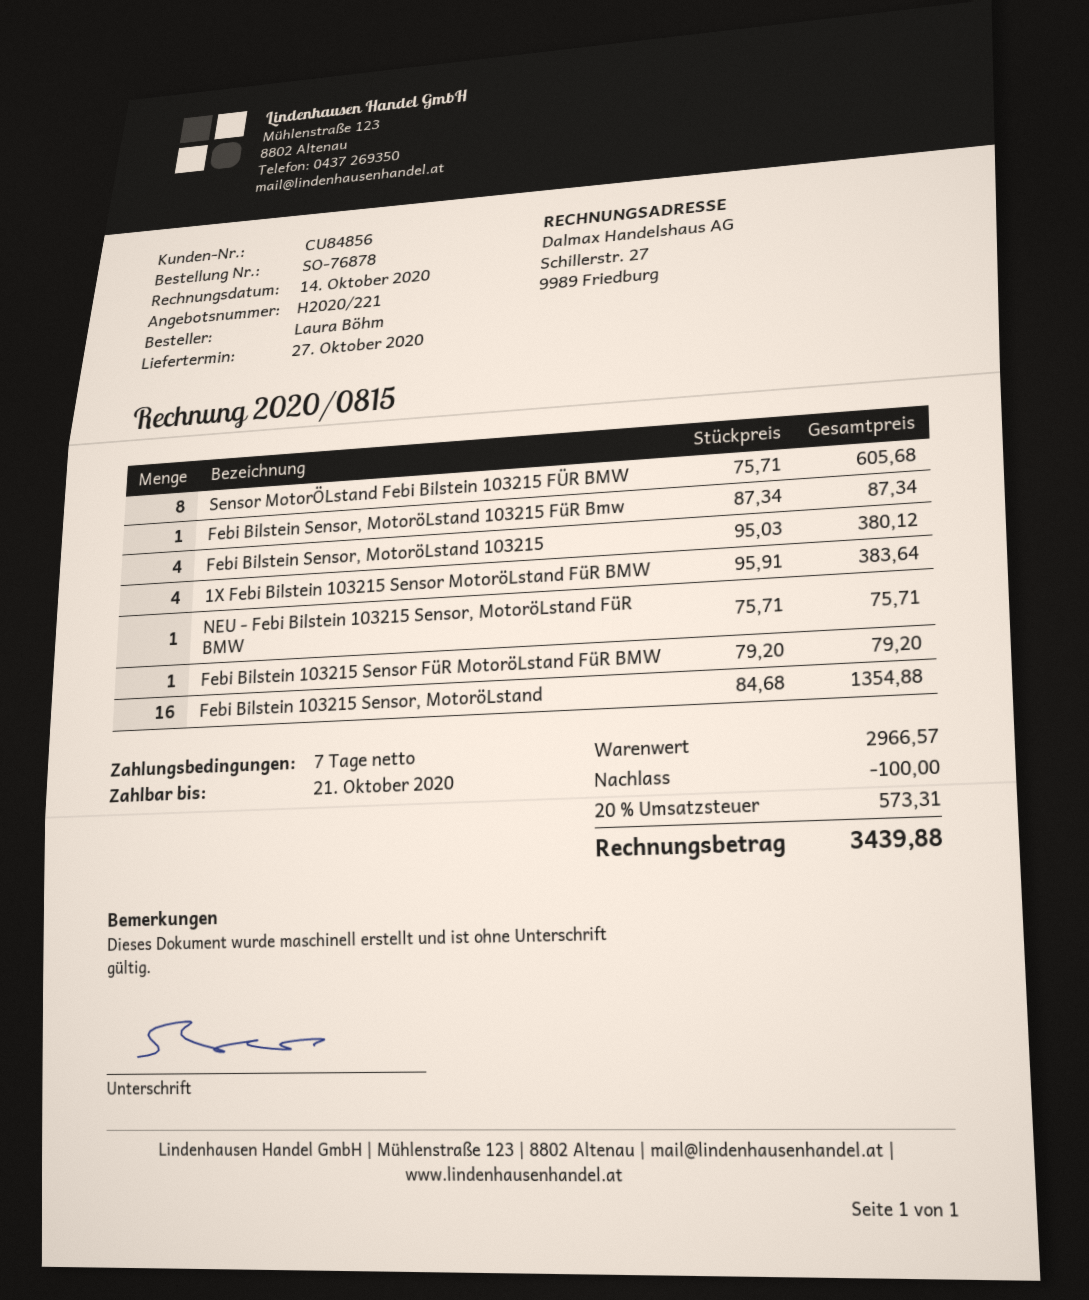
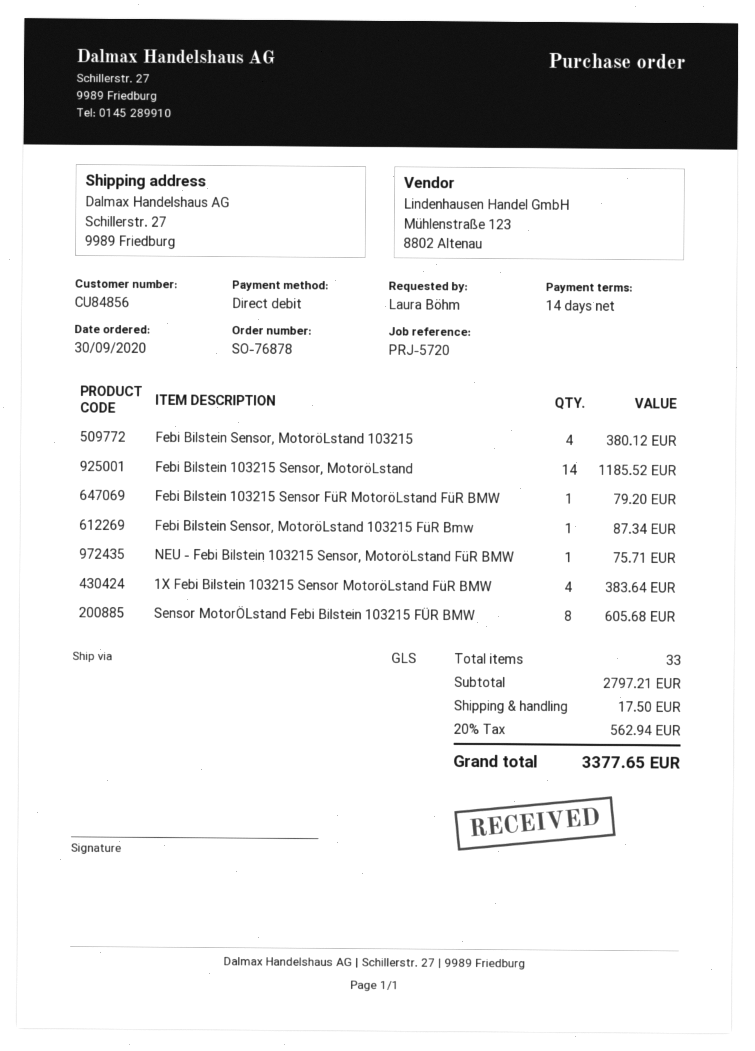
payment terms: 7 days -> 14 days
Febi Bilstein 103215 Sensor, MotoröLstand: 16 for 1354.88 -> 14 for 1185.52
subtotal: 2966.57 -> 2797.21
discount: 100.00 -> none
shipping: none -> 17.50
tax: 20% = 573.31 -> 20% = 562.94
total: 3439.88 -> 3377.65

